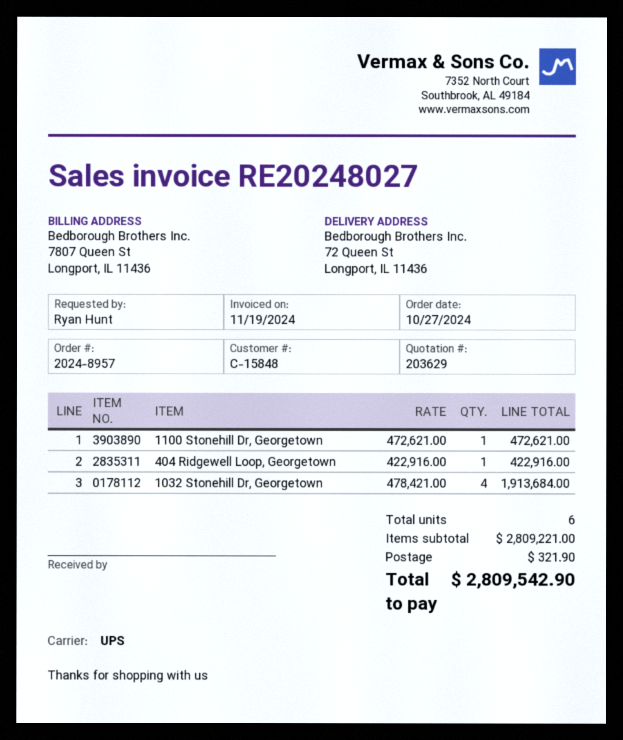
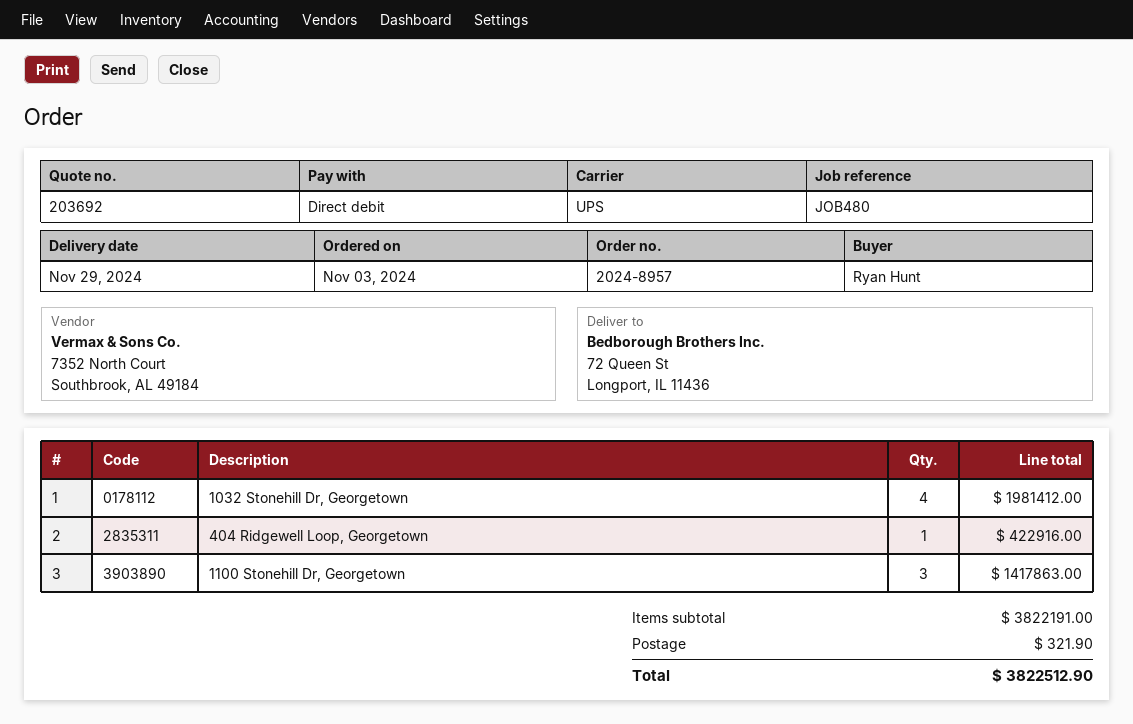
quote number: 203629 -> 203692
order date: 2024-10-27 -> 2024-11-03
1100 Stonehill Dr, Georgetown: 1 for 472621.00 -> 3 for 1417863.00
1032 Stonehill Dr, Georgetown: 4 for 1913684.00 -> 4 for 1981412.00
subtotal: 2809221.00 -> 3822191.00
total: 2809542.90 -> 3822512.90

